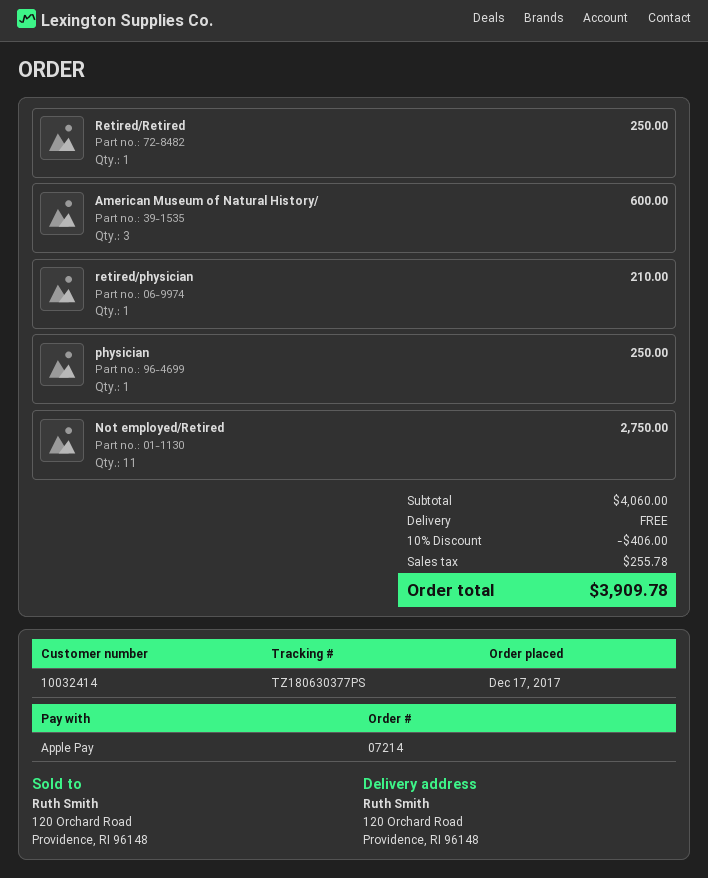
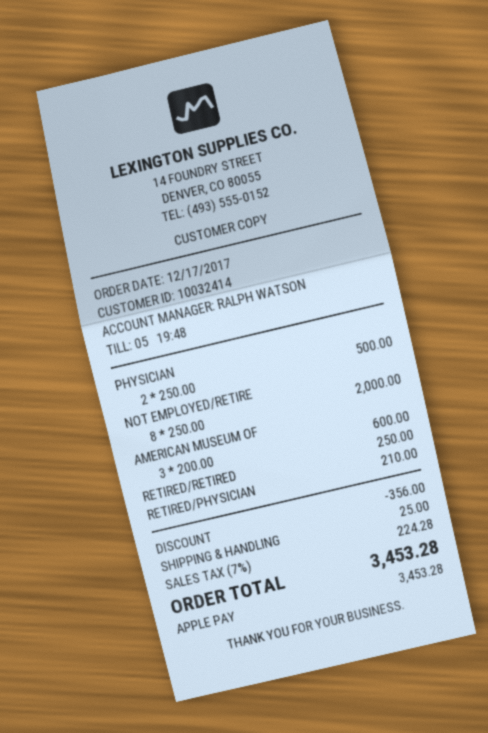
physician: 1 for 250.00 -> 2 for 500.00
Not employed/Retired: 11 for 2750.00 -> 8 for 2000.00
discount: 406.00 -> 356.00
shipping: 0.00 -> 25.00
tax: 255.78 -> 224.28
total: 3909.78 -> 3453.28

